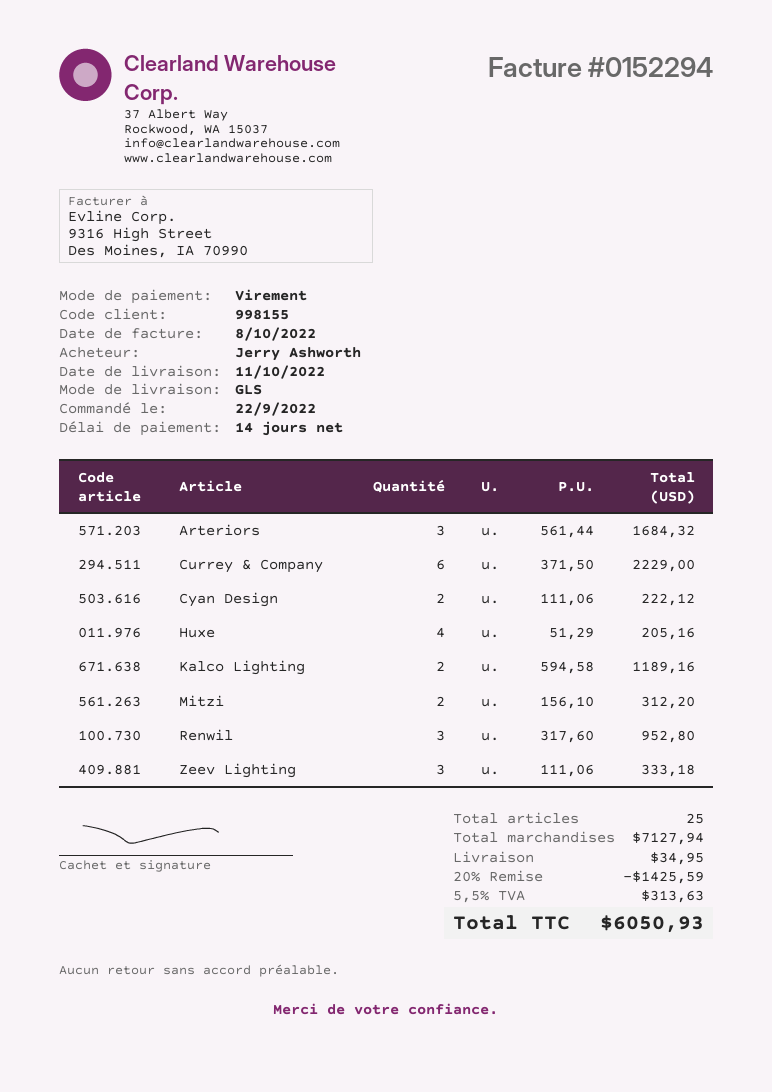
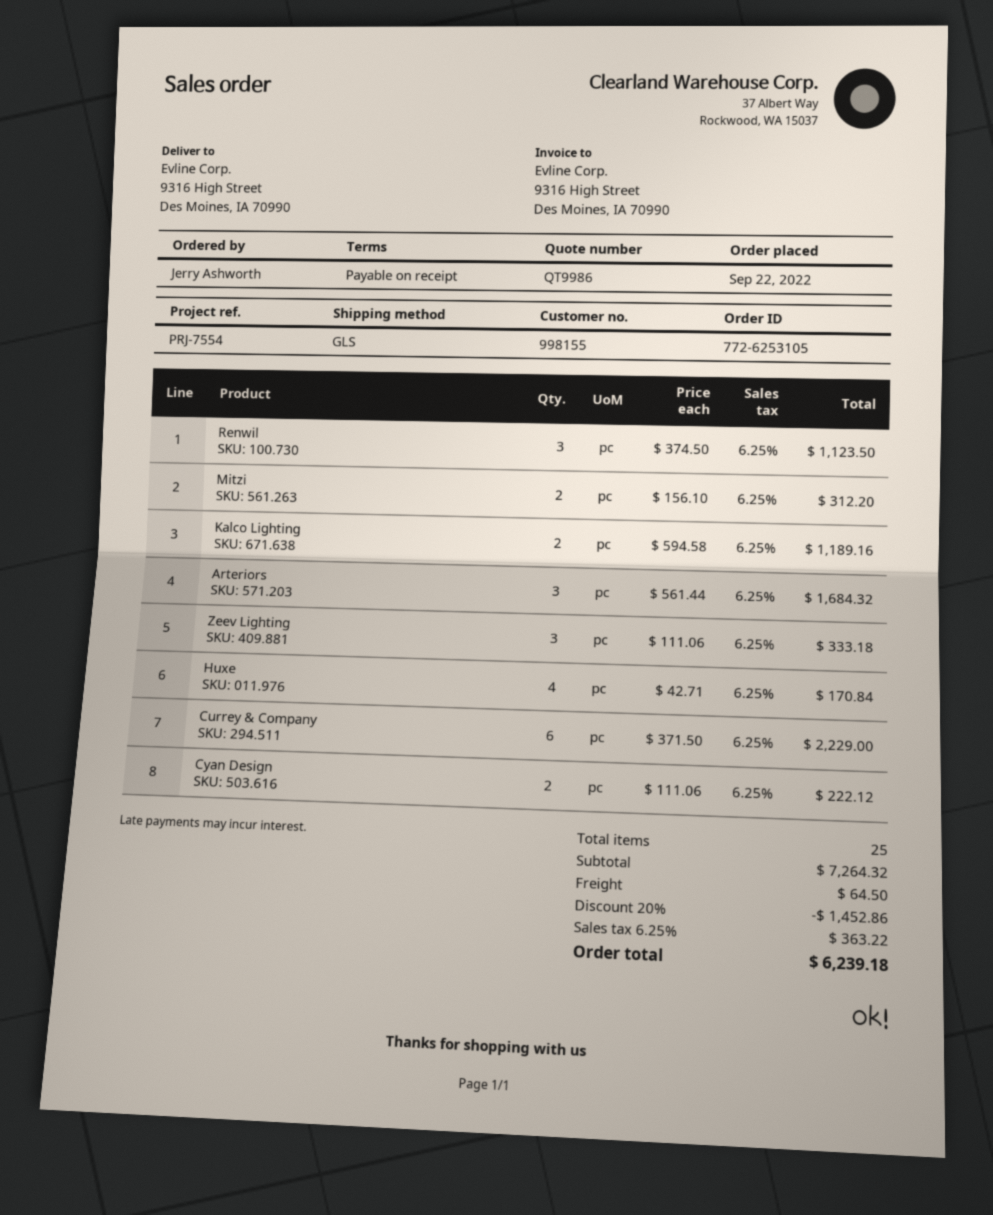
payment terms: 14 days -> on receipt
Huxe: 4 x 51.29 = 205.16 -> 4 x 42.71 = 170.84
Renwil: 3 x 317.60 = 952.80 -> 3 x 374.50 = 1123.50
subtotal: 7127.94 -> 7264.32
discount: 20% = 1425.59 -> 20% = 1452.86
shipping: 34.95 -> 64.50
tax: 5.5% = 313.63 -> 6.25% = 363.22
total: 6050.93 -> 6239.18

